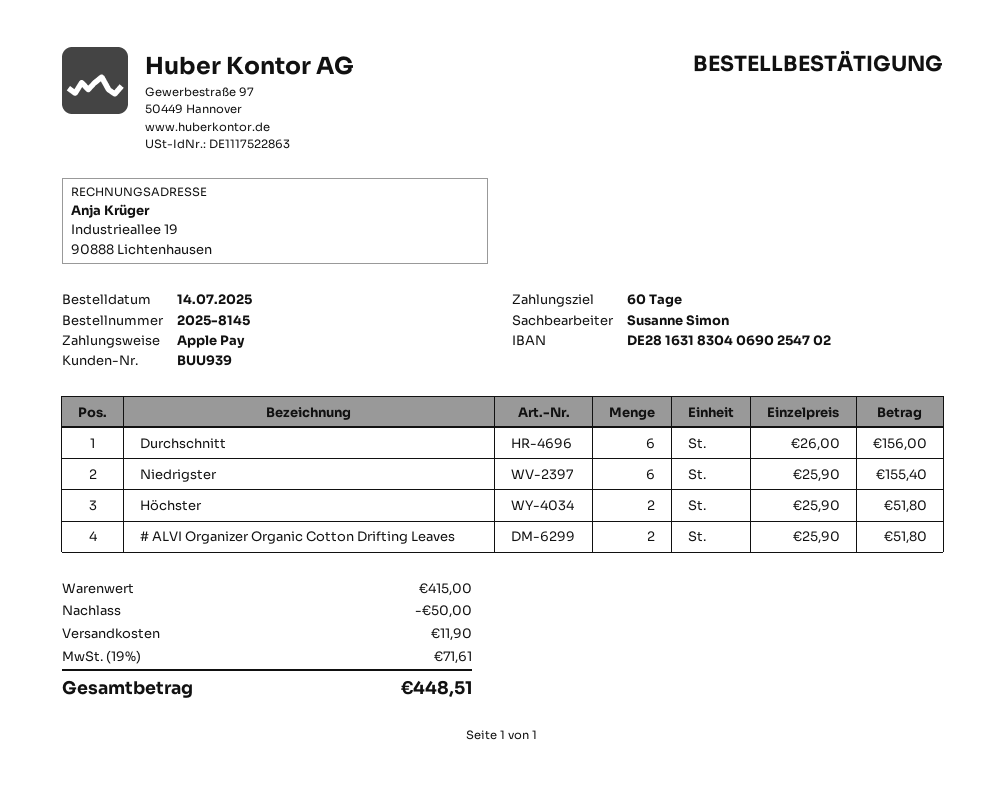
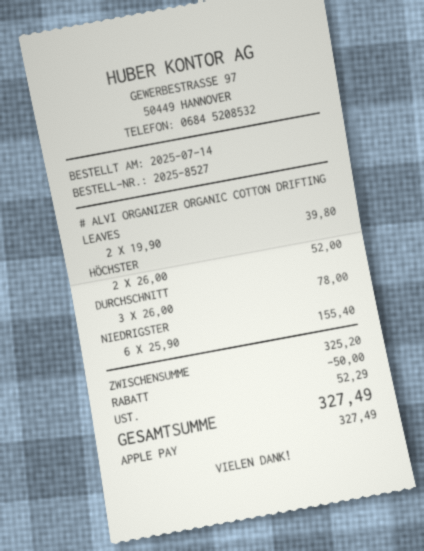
order number: 2025-8145 -> 2025-8527
Durchschnitt: 6 x 26.00 = 156.00 -> 3 x 26.00 = 78.00
Höchster: 2 x 25.90 = 51.80 -> 2 x 26.00 = 52.00
# ALVI Organizer Organic Cotton Drifting Leaves: 2 x 25.90 = 51.80 -> 2 x 19.90 = 39.80
subtotal: 415.00 -> 325.20
shipping: 11.90 -> none
tax: 71.61 -> 52.29
total: 448.51 -> 327.49

